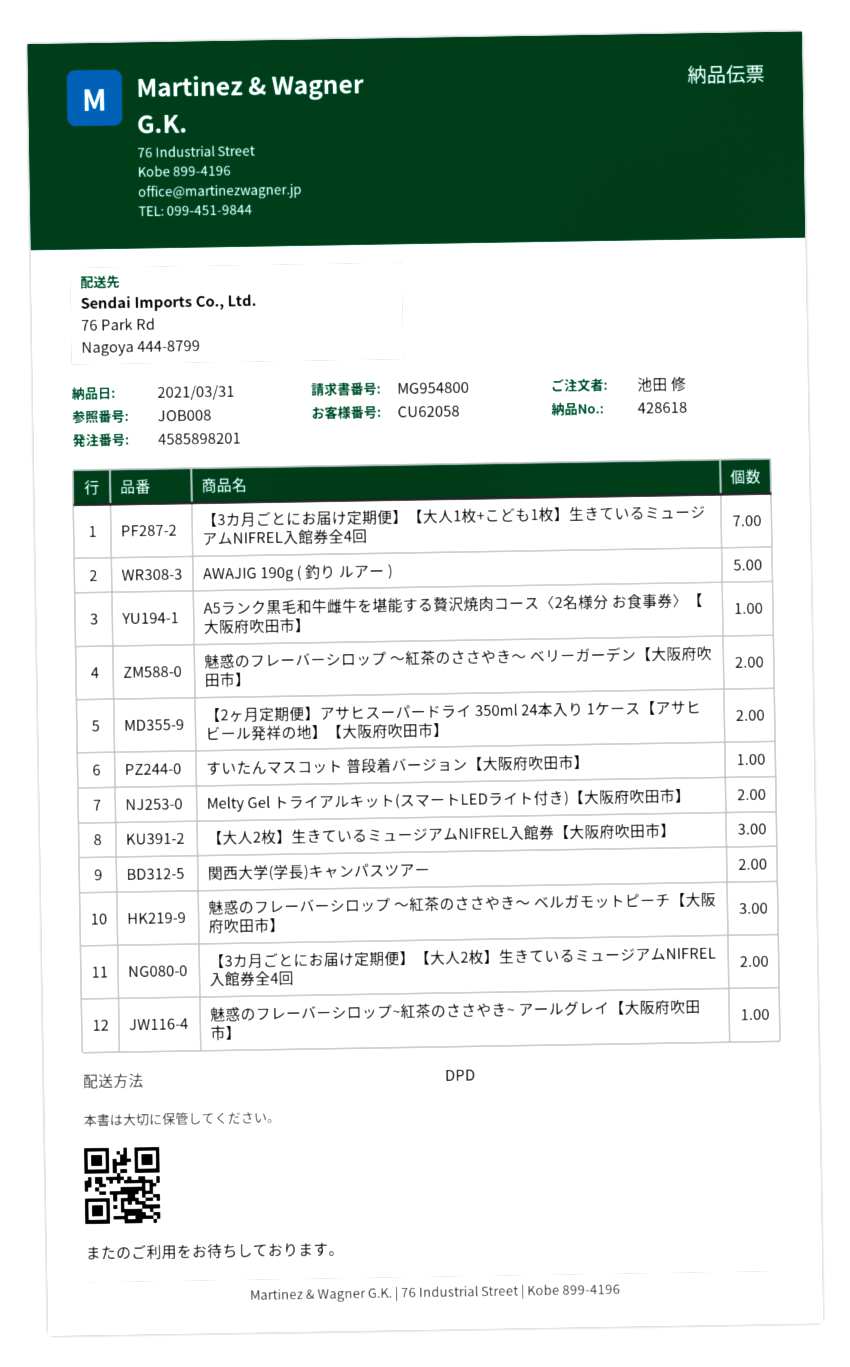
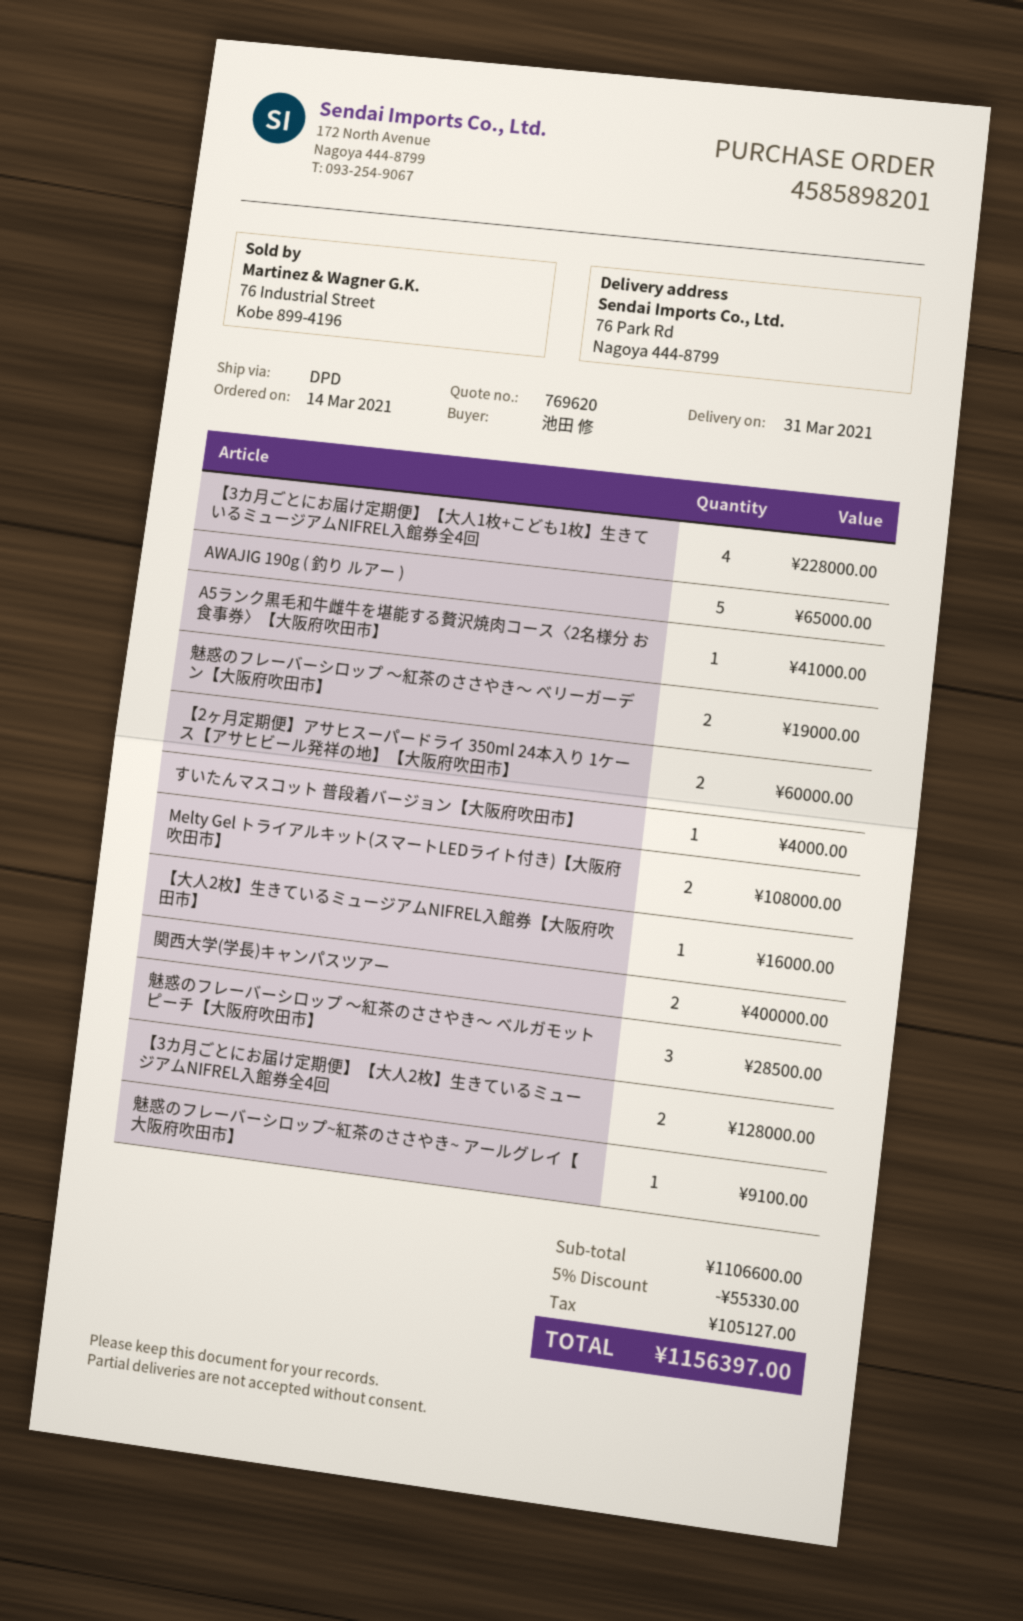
【3カ月ごとにお届け定期便】【大人1枚+こども1枚】生きているミュージアムNIFREL入館券全4回: 7 -> 4
【大人2枚】生きているミュージアムNIFREL入館券【大阪府吹田市】: 3 -> 1

